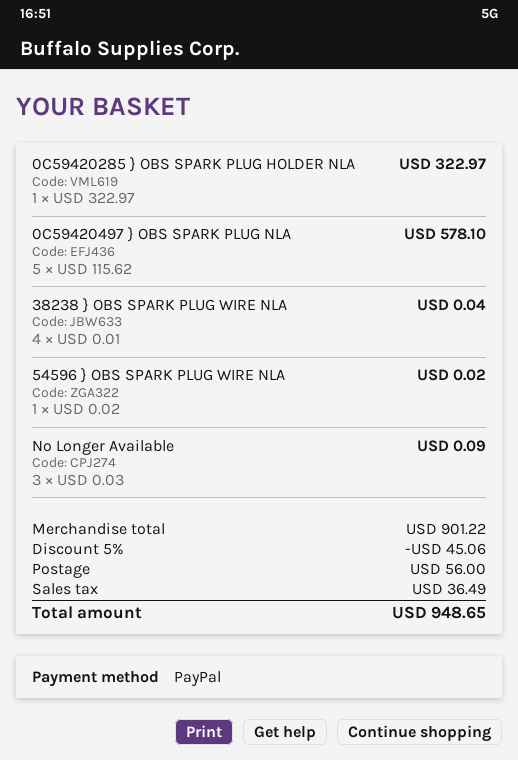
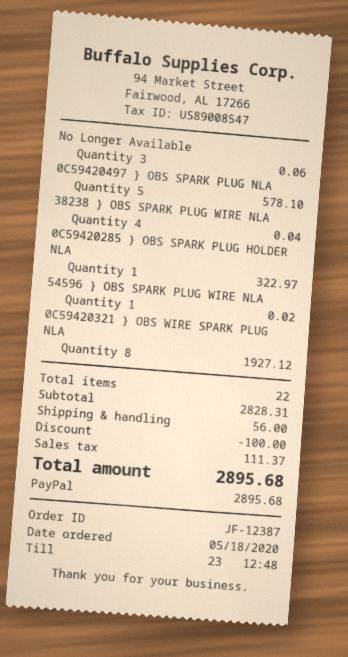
No Longer Available: 3 for 0.09 -> 3 for 0.06
0C59420321 } OBS WIRE SPARK PLUG NLA: none -> 8 for 1927.12
subtotal: 901.22 -> 2828.31
discount: 45.06 -> 100.00
tax: 36.49 -> 111.37
total: 948.65 -> 2895.68

